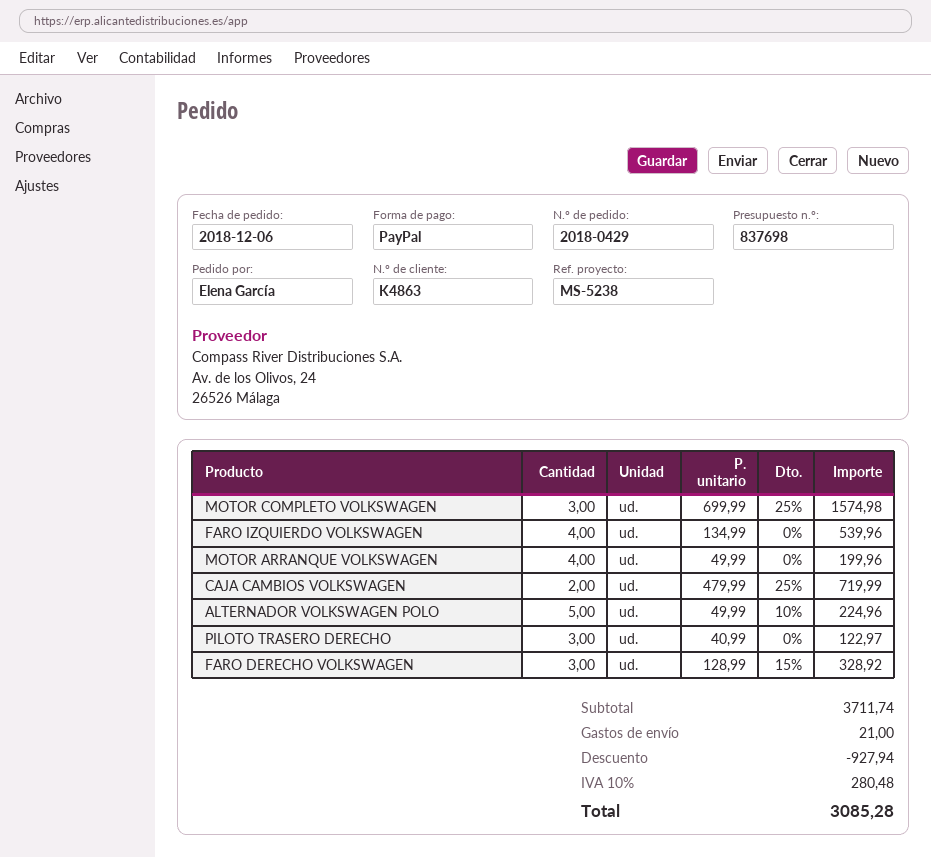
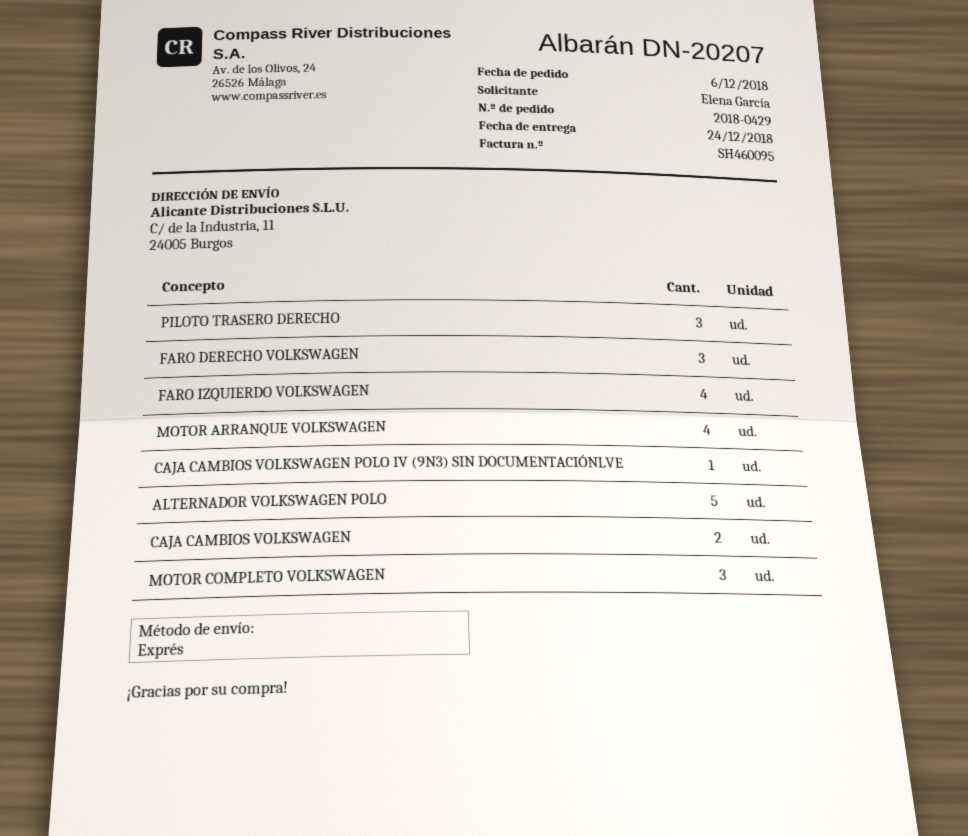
CAJA CAMBIOS VOLKSWAGEN POLO IV (9N3) SIN DOCUMENTACIÓNLVE: none -> 1

